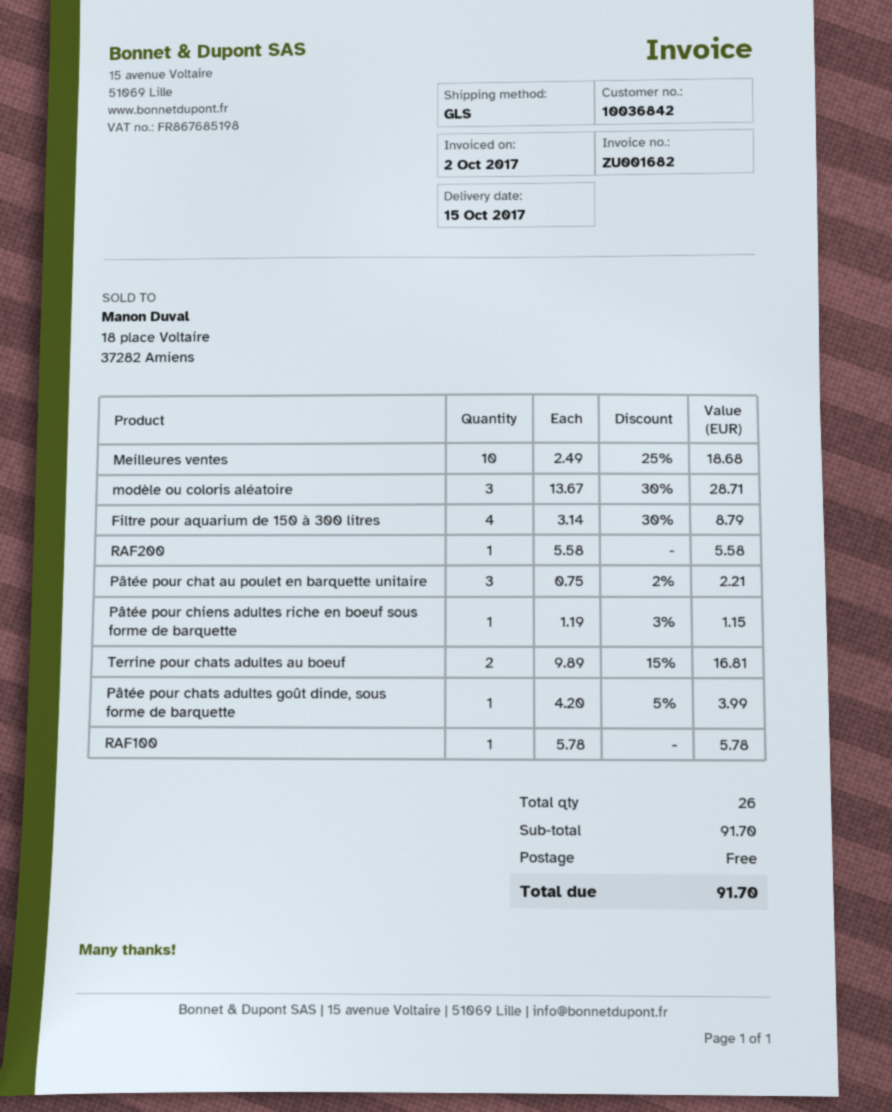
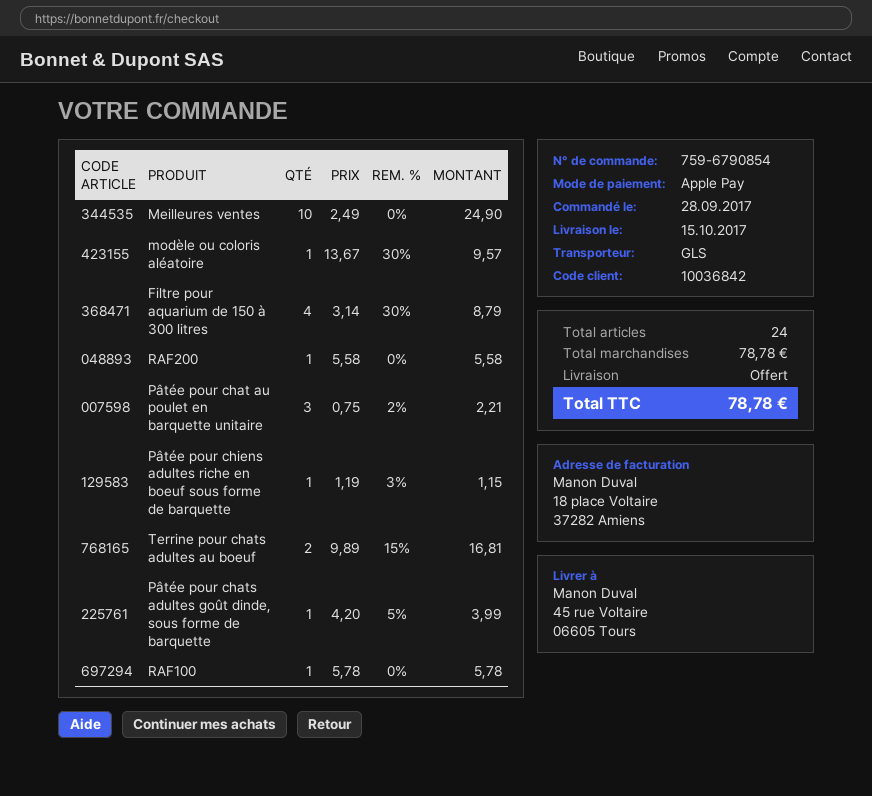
Meilleures ventes: 10 x 2.49 - 25% = 18.68 -> 10 x 2.49 = 24.90
modèle ou coloris aléatoire: 3 x 13.67 - 30% = 28.71 -> 1 x 13.67 - 30% = 9.57
total quantity: 26 -> 24
subtotal: 91.70 -> 78.78
total: 91.70 -> 78.78

